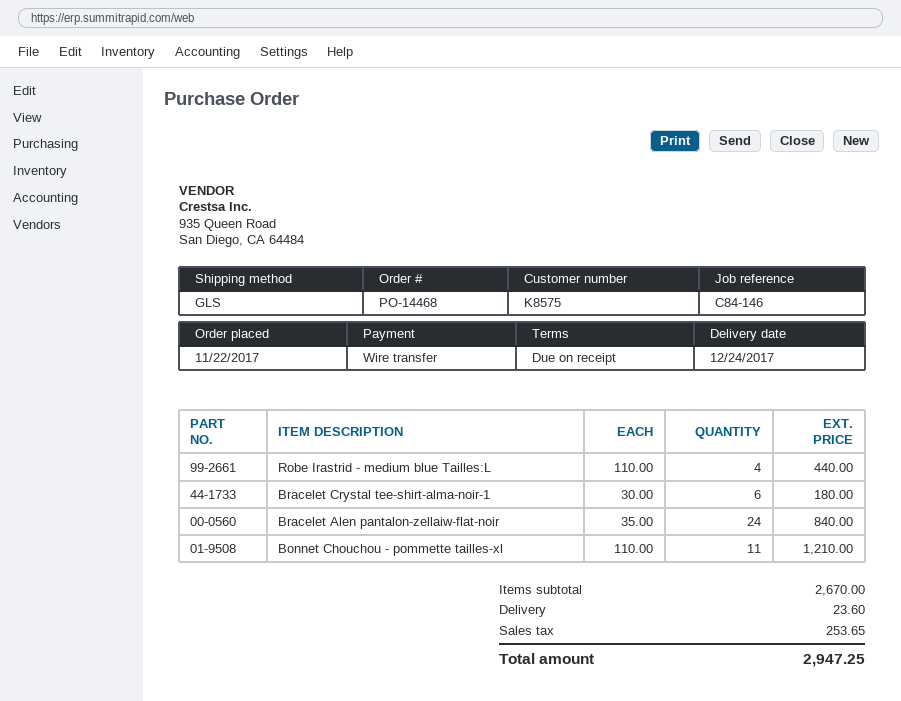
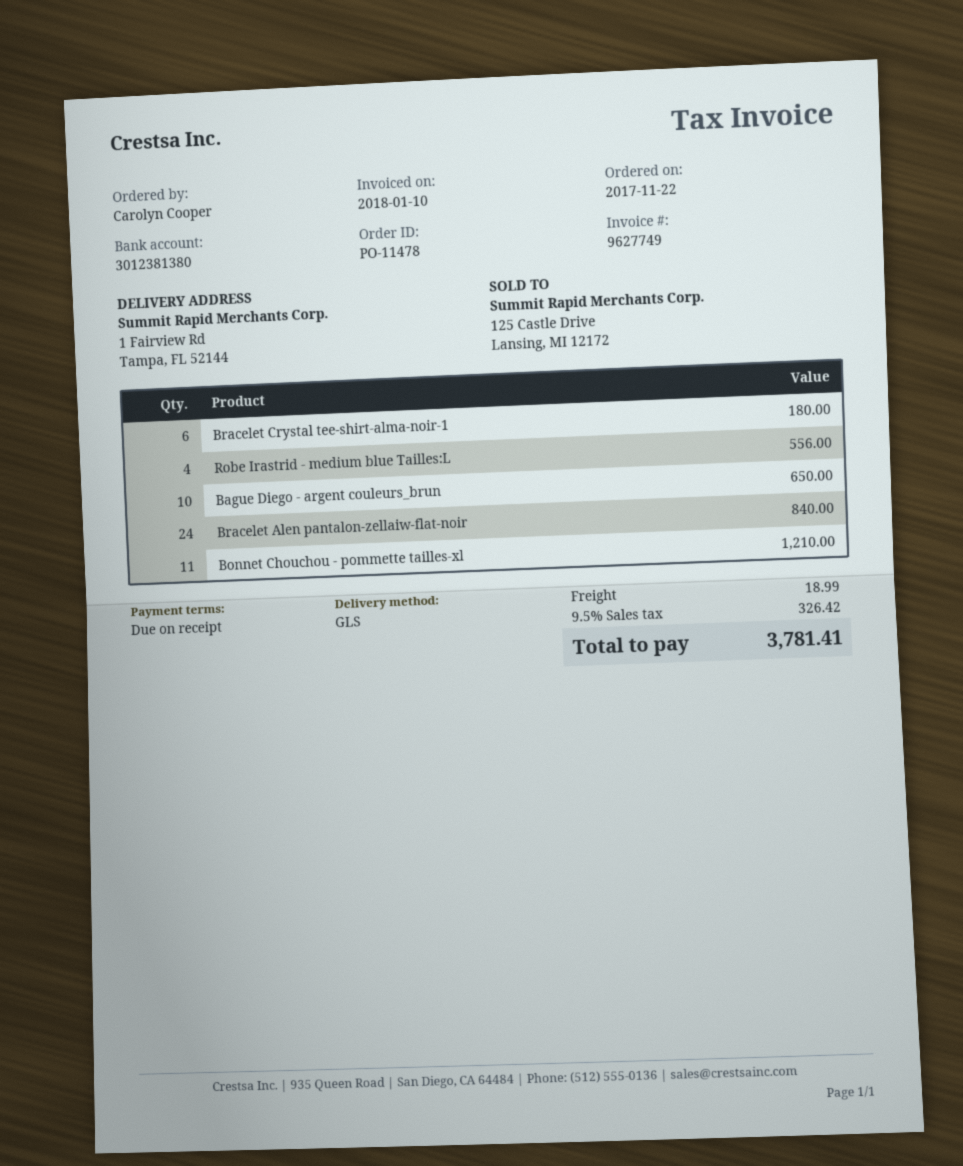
order number: PO-14468 -> PO-11478
Robe Irastrid - medium blue Tailles:L: 4 for 440.00 -> 4 for 556.00
Bague Diego - argent couleurs_brun: none -> 10 for 650.00
shipping: 23.60 -> 18.99
tax: 253.65 -> 326.42
total: 2947.25 -> 3781.41

